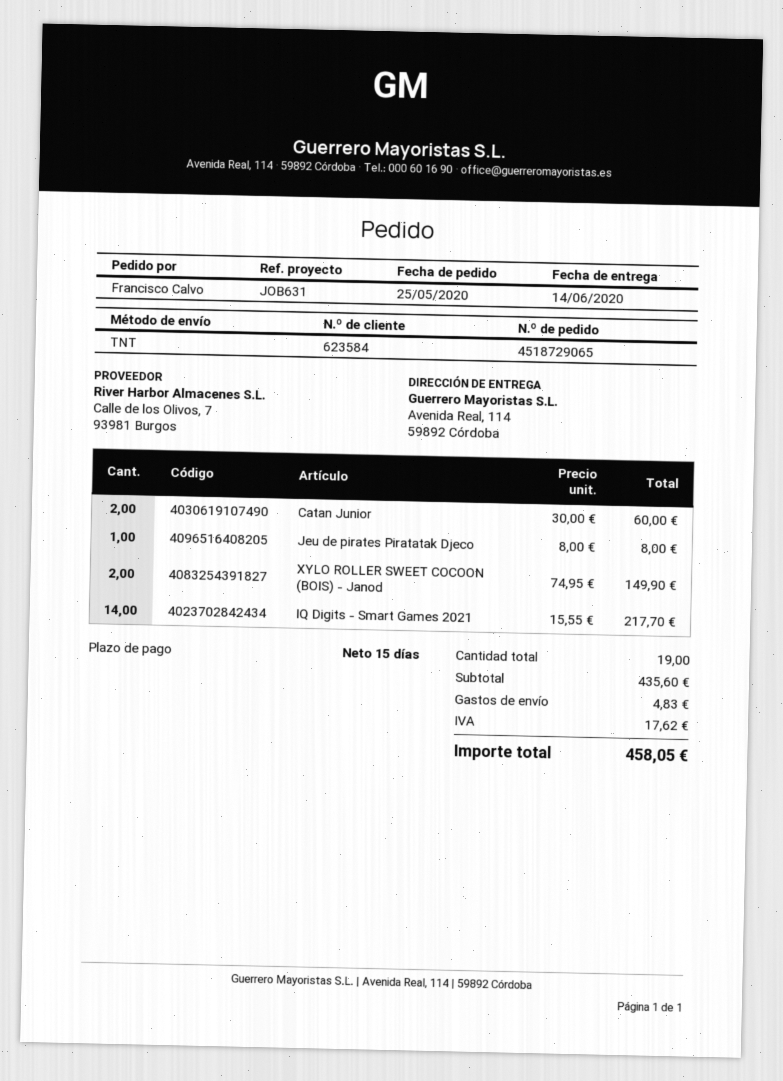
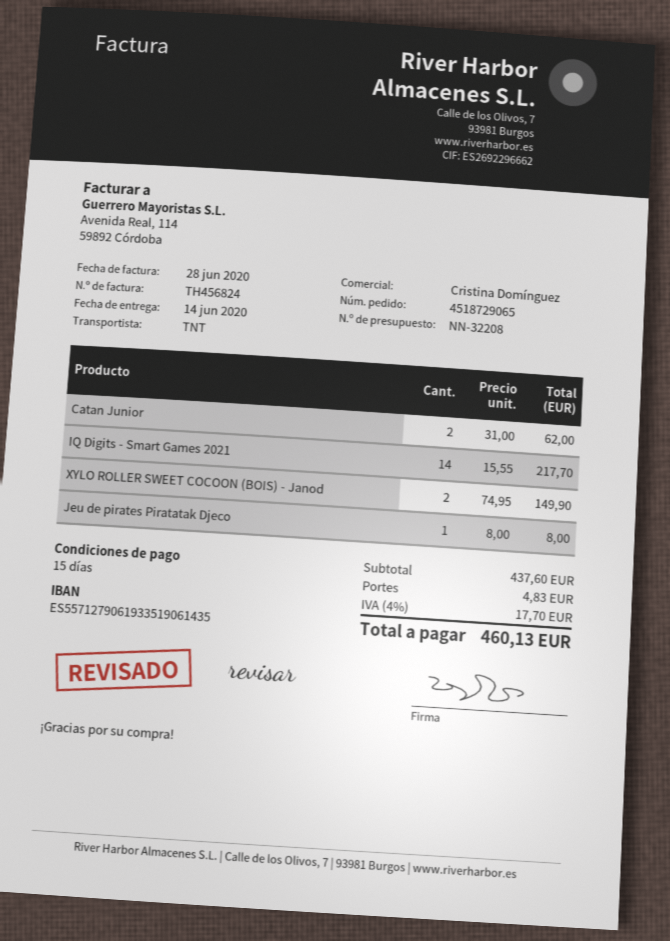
Catan Junior: 2 x 30.00 = 60.00 -> 2 x 31.00 = 62.00
subtotal: 435.60 -> 437.60
tax: 17.62 -> 17.70
total: 458.05 -> 460.13

